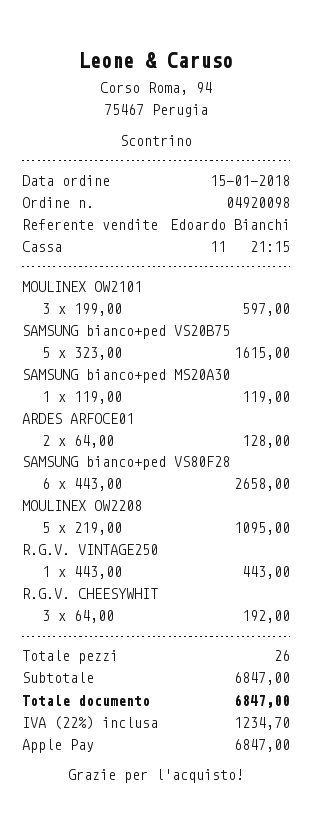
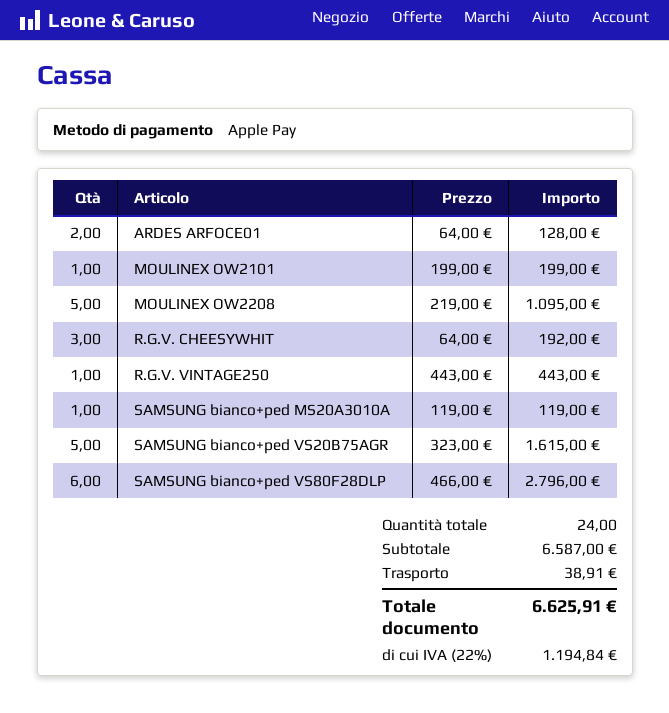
MOULINEX OW2101: 3 x 199.00 = 597.00 -> 1 x 199.00 = 199.00
SAMSUNG bianco+ped VS80F28: 6 x 443.00 = 2658.00 -> 6 x 466.00 = 2796.00
total quantity: 26 -> 24
subtotal: 6847.00 -> 6587.00
shipping: none -> 38.91
tax: 22% = 1234.70 -> 22% = 1194.84
total: 6847.00 -> 6625.91

